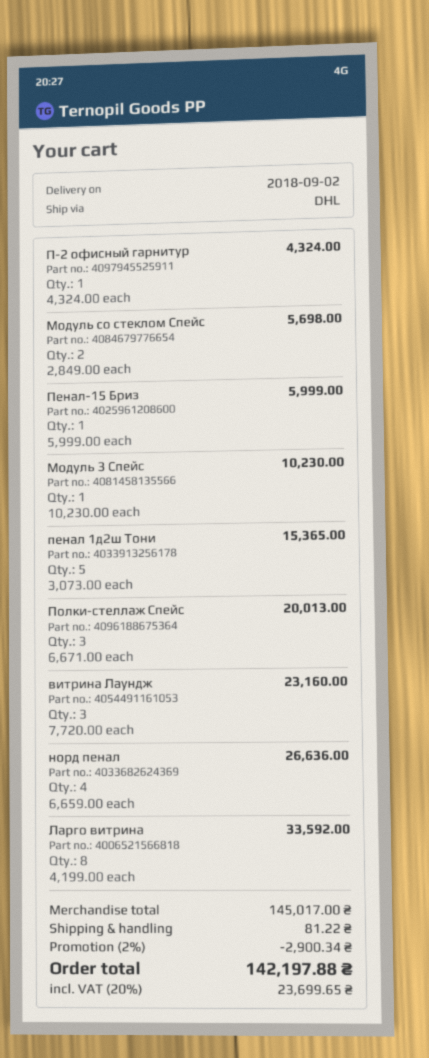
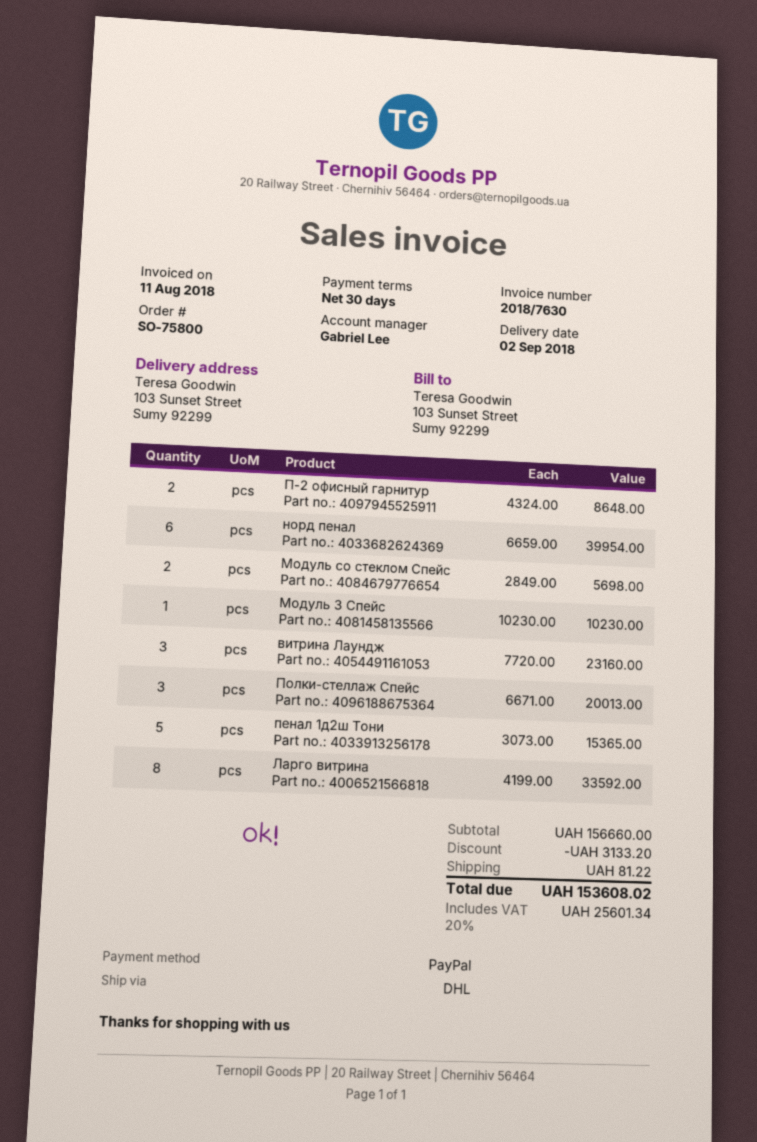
П-2 офисный гарнитур: 1 x 4324.00 = 4324.00 -> 2 x 4324.00 = 8648.00
Пенал-15 Бриз: 1 x 5999.00 = 5999.00 -> none
норд пенал: 4 x 6659.00 = 26636.00 -> 6 x 6659.00 = 39954.00
subtotal: 145017.00 -> 156660.00
discount: 2900.34 -> 3133.20
tax: 20% = 23699.65 -> 20% = 25601.34
total: 142197.88 -> 153608.02

